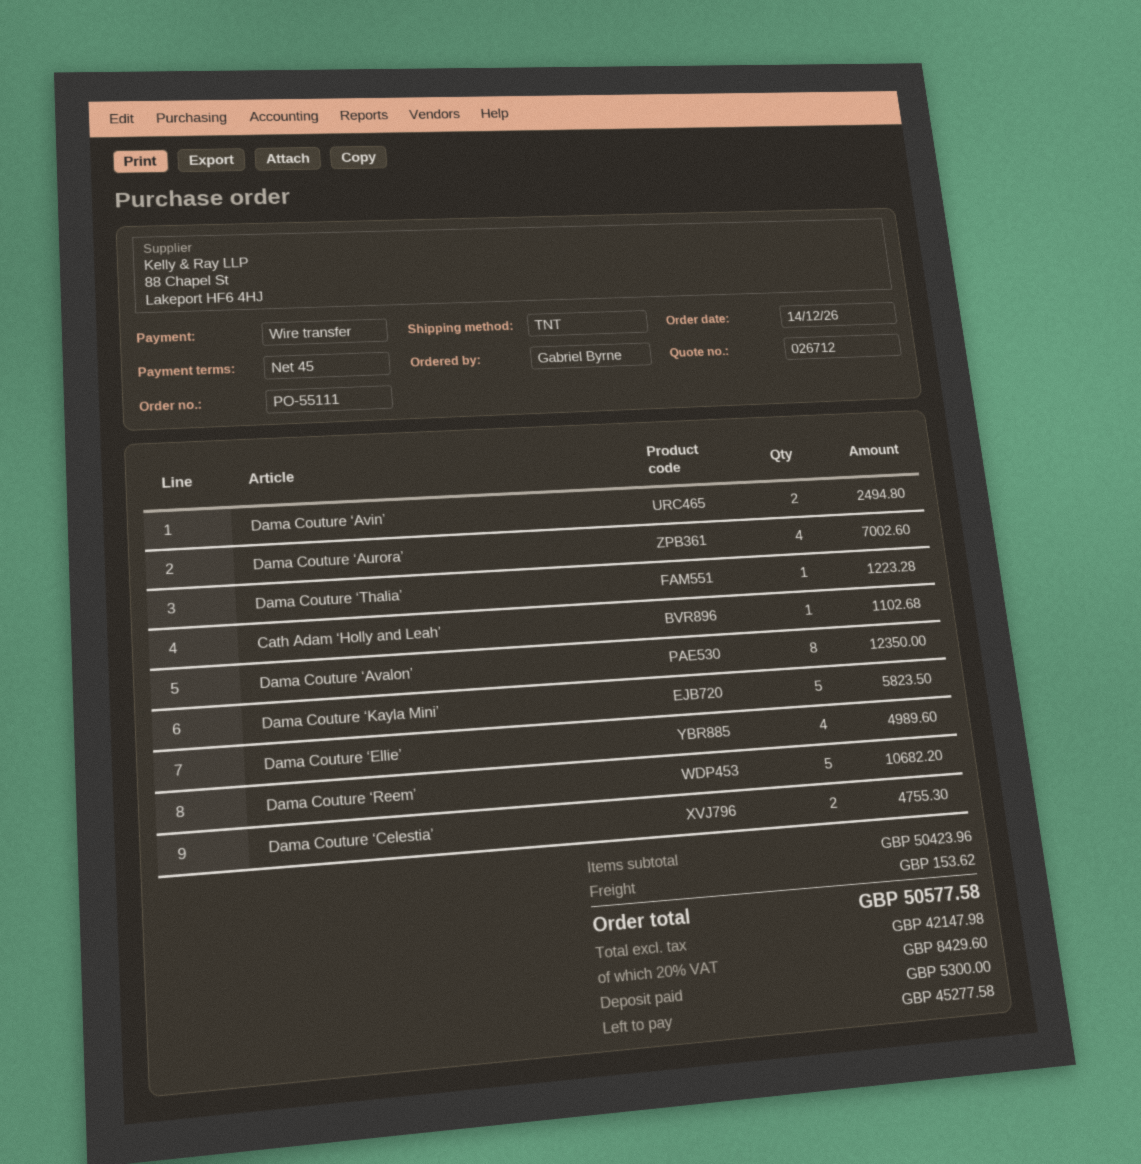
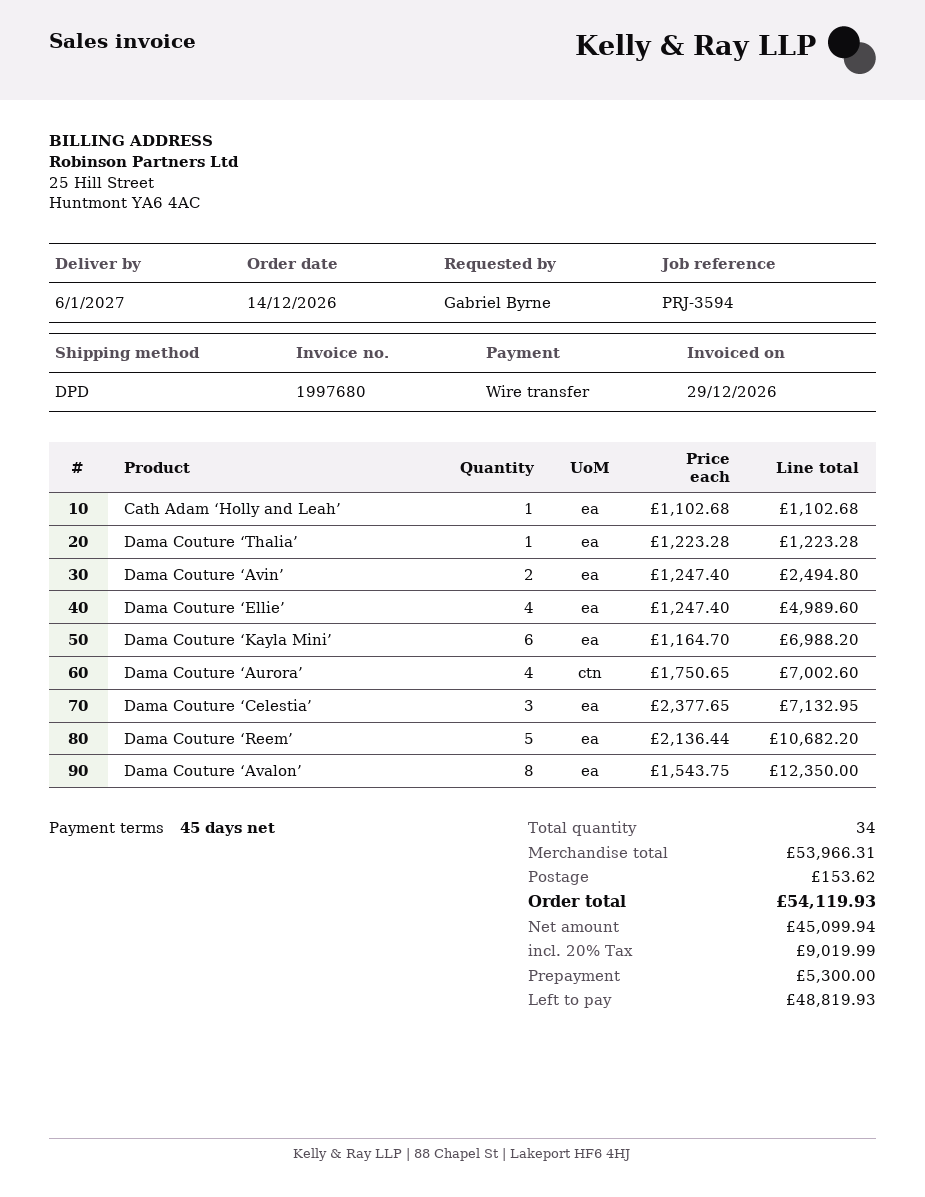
shipping method: TNT -> DPD
Dama Couture ‘Kayla Mini’: 5 for 5823.50 -> 6 for 6988.20
Dama Couture ‘Celestia’: 2 for 4755.30 -> 3 for 7132.95
subtotal: 50423.96 -> 53966.31
net: 42147.98 -> 45099.94
tax: 20% = 8429.60 -> 20% = 9019.99
total: 50577.58 -> 54119.93
balance: 45277.58 -> 48819.93

